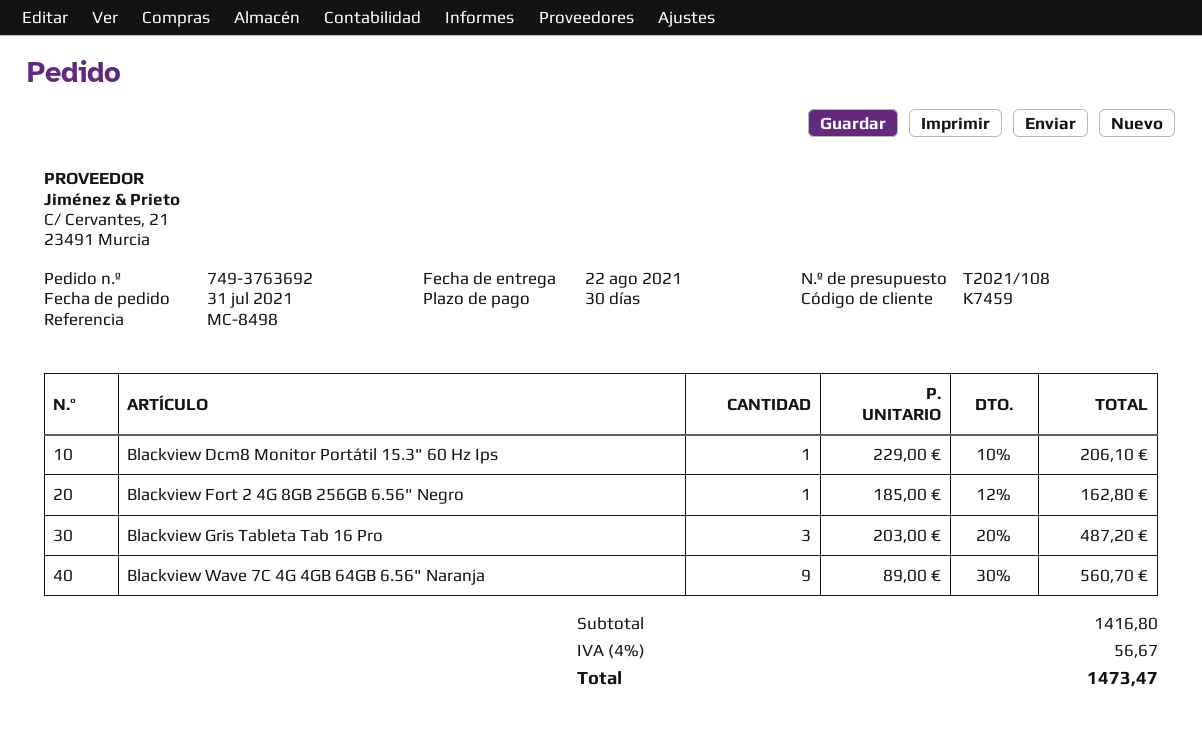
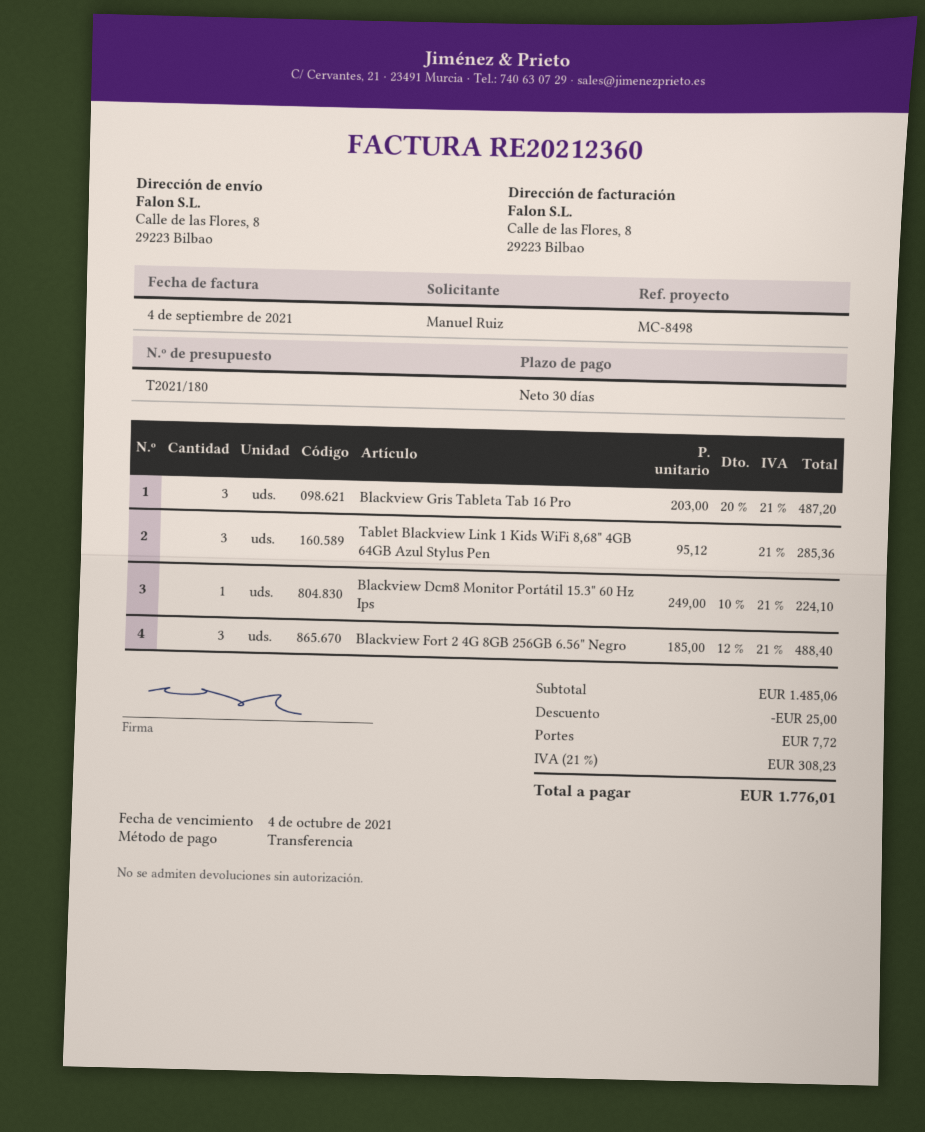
quote number: T2021/108 -> T2021/180
Blackview Dcm8 Monitor Portátil 15.3" 60 Hz Ips: 1 x 229.00 - 10% = 206.10 -> 1 x 249.00 - 10% = 224.10
Blackview Fort 2 4G 8GB 256GB 6.56" Negro: 1 x 185.00 - 12% = 162.80 -> 3 x 185.00 - 12% = 488.40
Blackview Wave 7C 4G 4GB 64GB 6.56" Naranja: 9 x 89.00 - 30% = 560.70 -> none
Tablet Blackview Link 1 Kids WiFi 8,68" 4GB 64GB Azul Stylus Pen: none -> 3 x 95.12 = 285.36
subtotal: 1416.80 -> 1485.06
discount: none -> 25.00
shipping: none -> 7.72
tax: 4% = 56.67 -> 21% = 308.23
total: 1473.47 -> 1776.01

